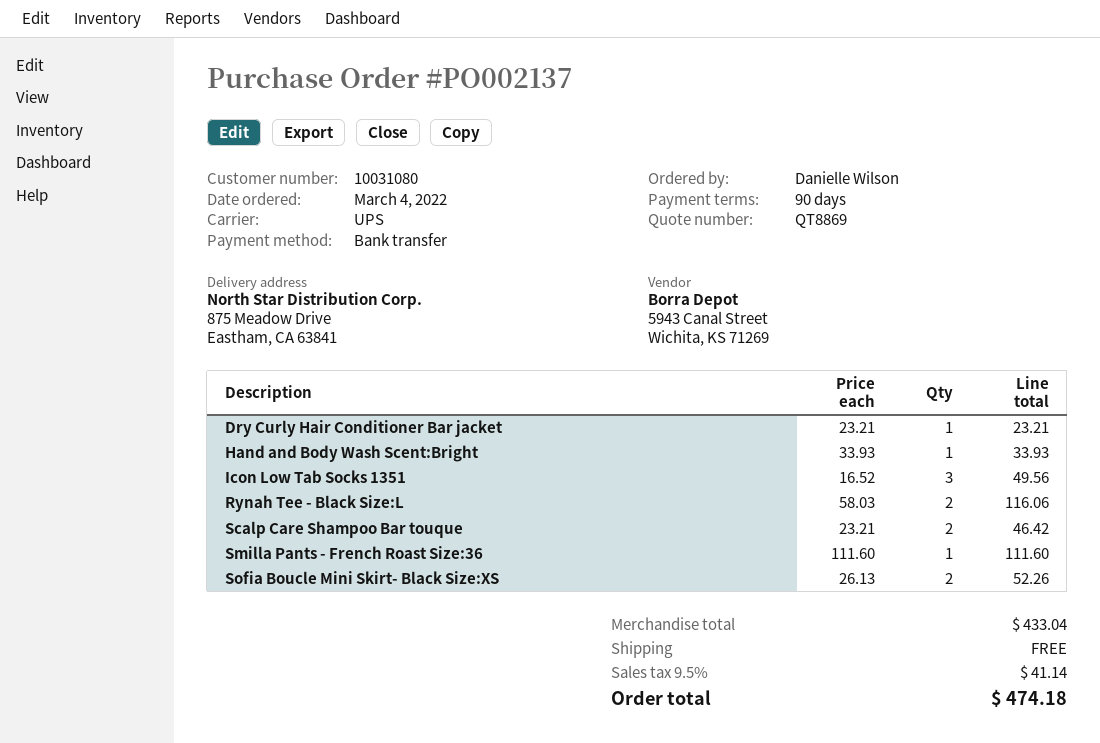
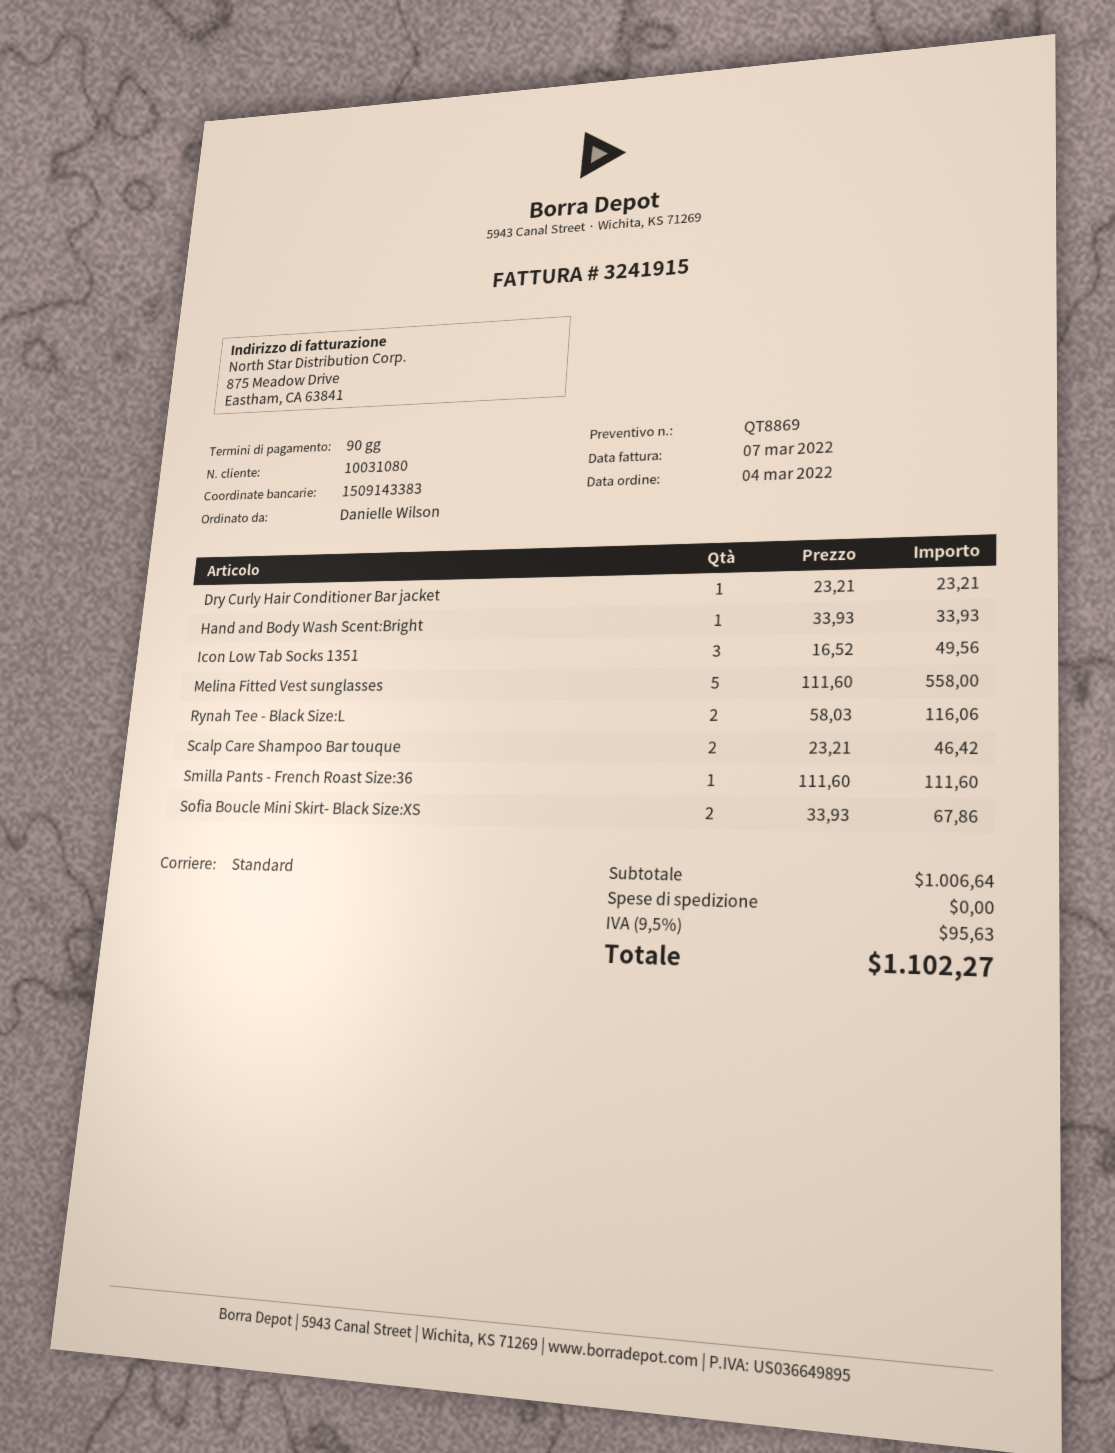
shipping method: UPS -> standard
Sofia Boucle Mini Skirt- Black Size:XS: 2 x 26.13 = 52.26 -> 2 x 33.93 = 67.86
Melina Fitted Vest sunglasses: none -> 5 x 111.60 = 558.00
subtotal: 433.04 -> 1006.64
tax: 9.5% = 41.14 -> 9.5% = 95.63
total: 474.18 -> 1102.27

